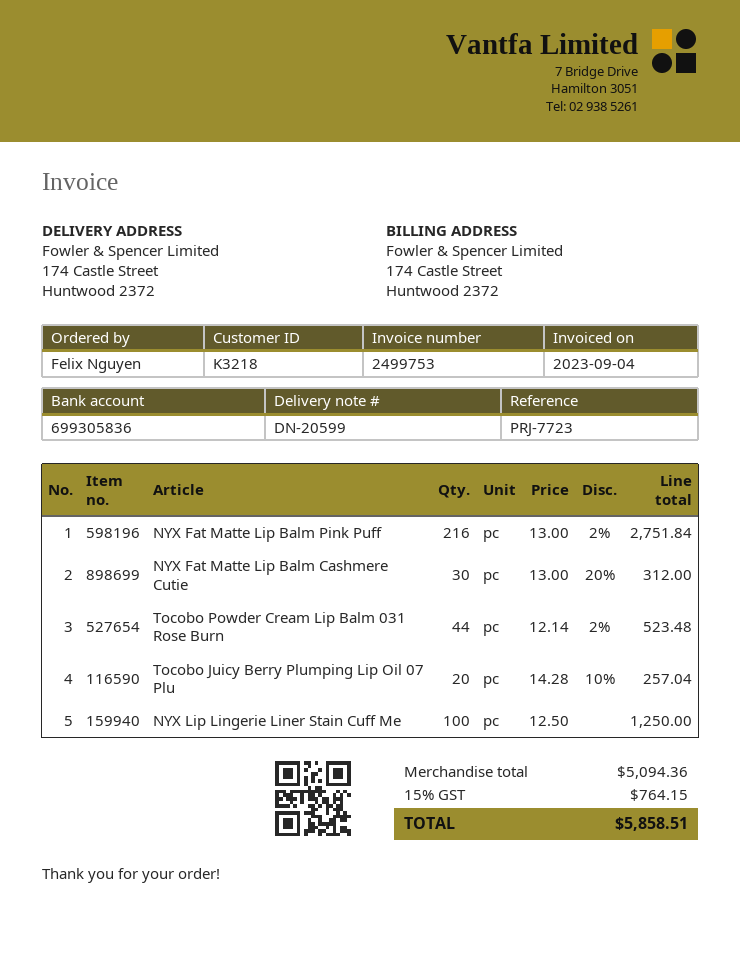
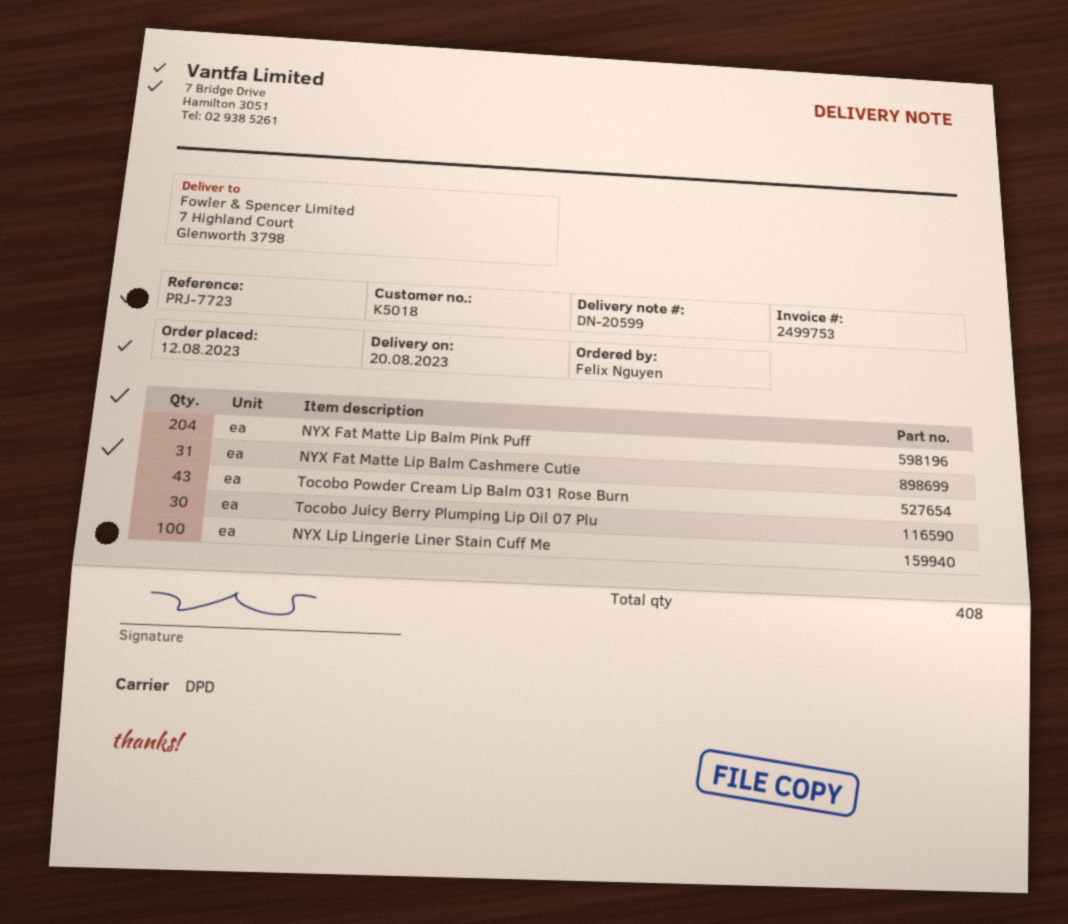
customer number: K3218 -> K5018
ship to: 174 Castle Street, Huntwood 2372 -> 7 Highland Court, Glenworth 3798
NYX Fat Matte Lip Balm Pink Puff: 216 -> 204
NYX Fat Matte Lip Balm Cashmere Cutie: 30 -> 31
Tocobo Powder Cream Lip Balm 031 Rose Burn: 44 -> 43
Tocobo Juicy Berry Plumping Lip Oil 07 Plu: 20 -> 30

